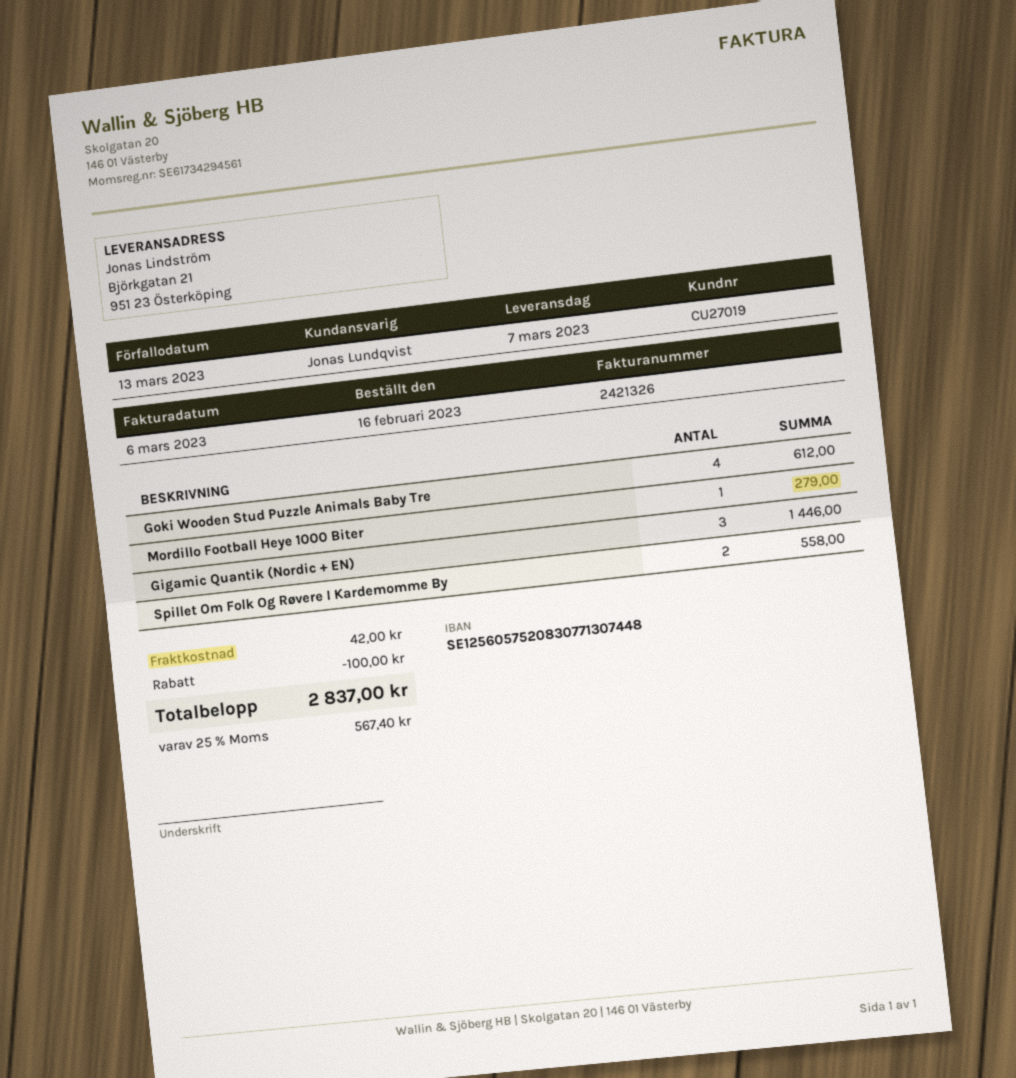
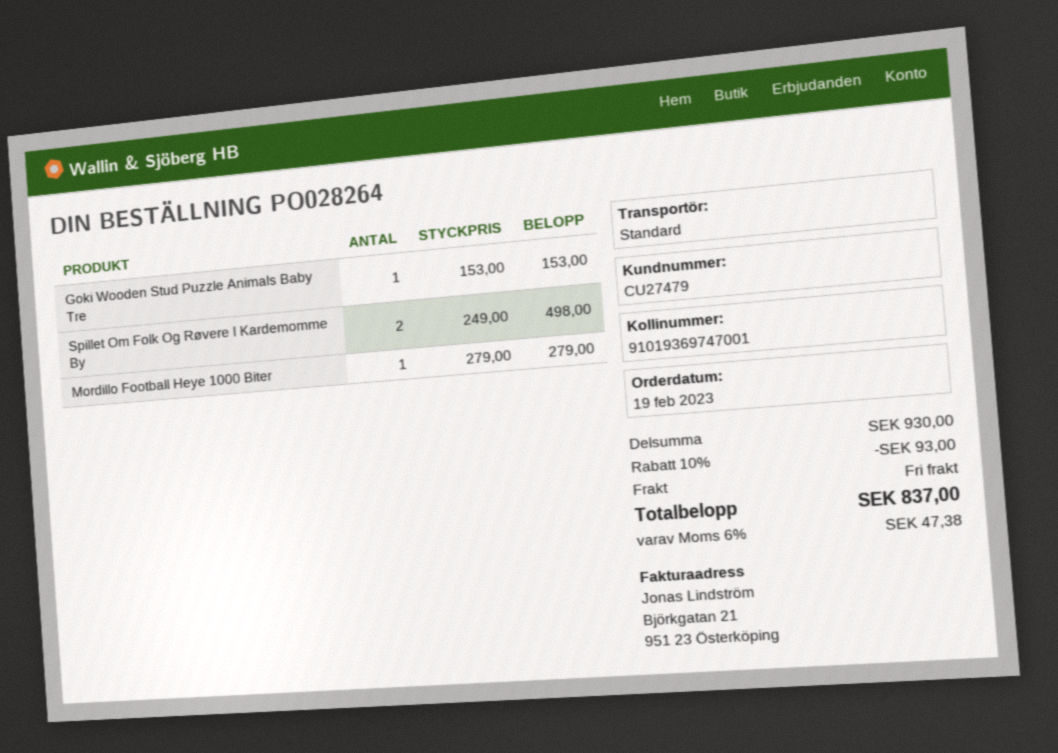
order date: 2023-02-16 -> 2023-02-19
customer number: CU27019 -> CU27479
Goki Wooden Stud Puzzle Animals Baby Tre: 4 for 612.00 -> 1 for 153.00
Gigamic Quantik (Nordic + EN): 3 for 1446.00 -> none
Spillet Om Folk Og Røvere I Kardemomme By: 2 for 558.00 -> 2 for 498.00
discount: 100.00 -> 93.00
shipping: 42.00 -> 0.00
tax: 25% = 567.40 -> 6% = 47.38
total: 2837.00 -> 837.00

